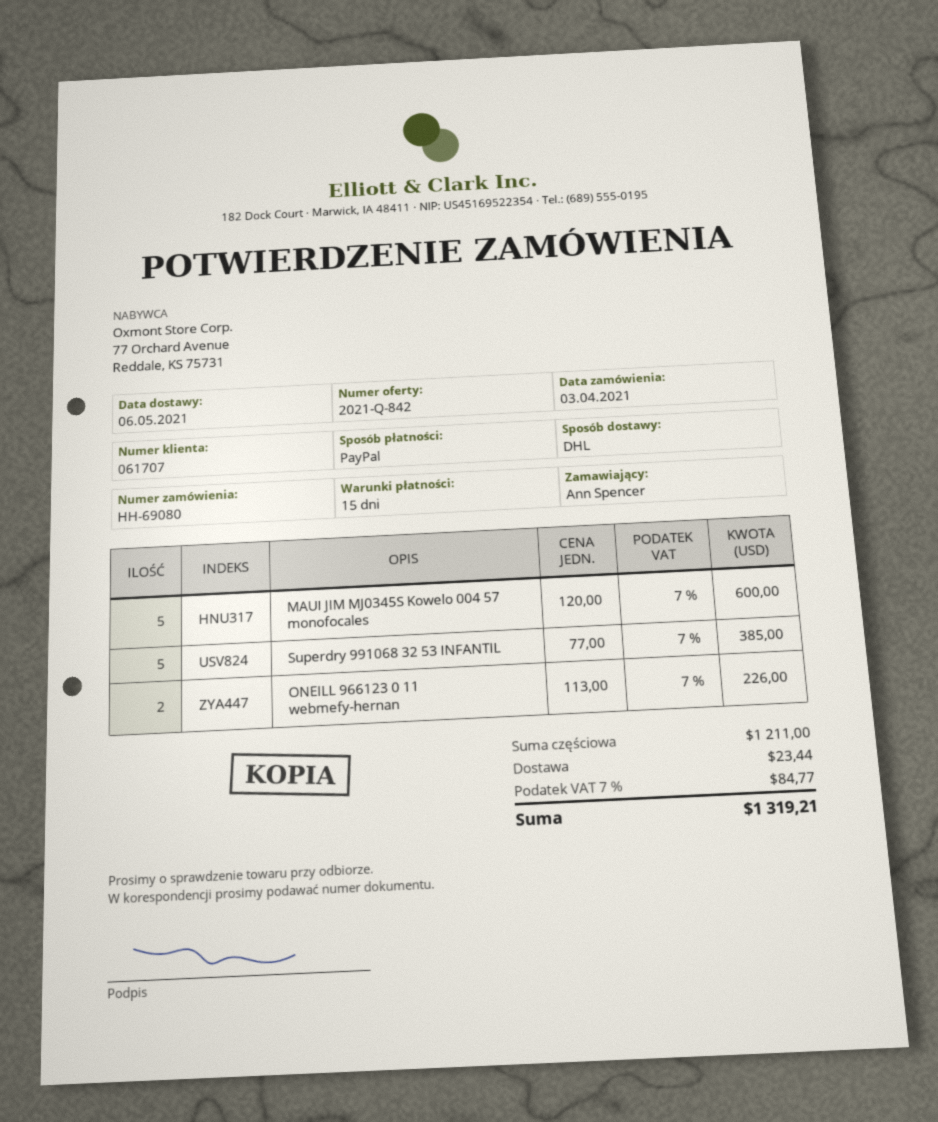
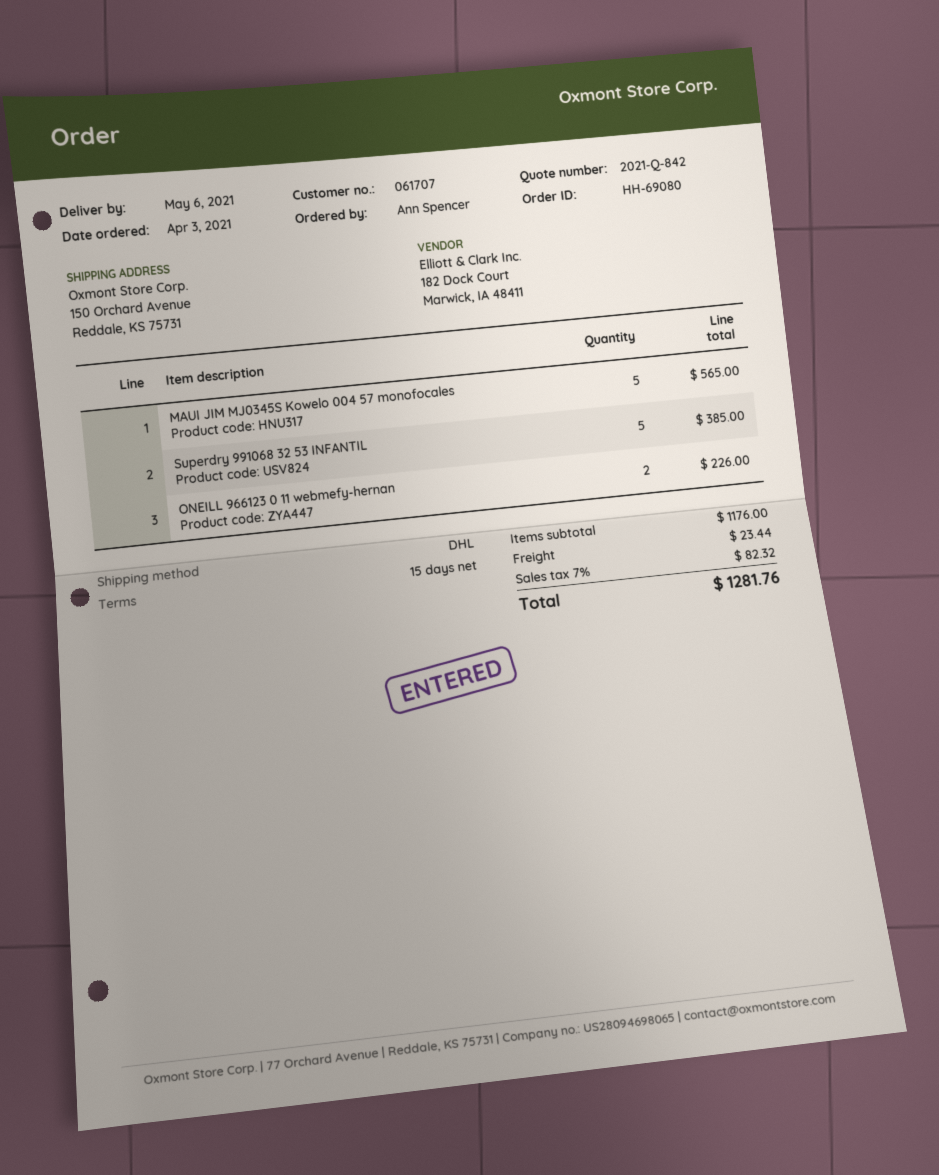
MAUI JIM MJ0345S Kowelo 004 57 monofocales: 5 for 600.00 -> 5 for 565.00
subtotal: 1211.00 -> 1176.00
tax: 7% = 84.77 -> 7% = 82.32
total: 1319.21 -> 1281.76

